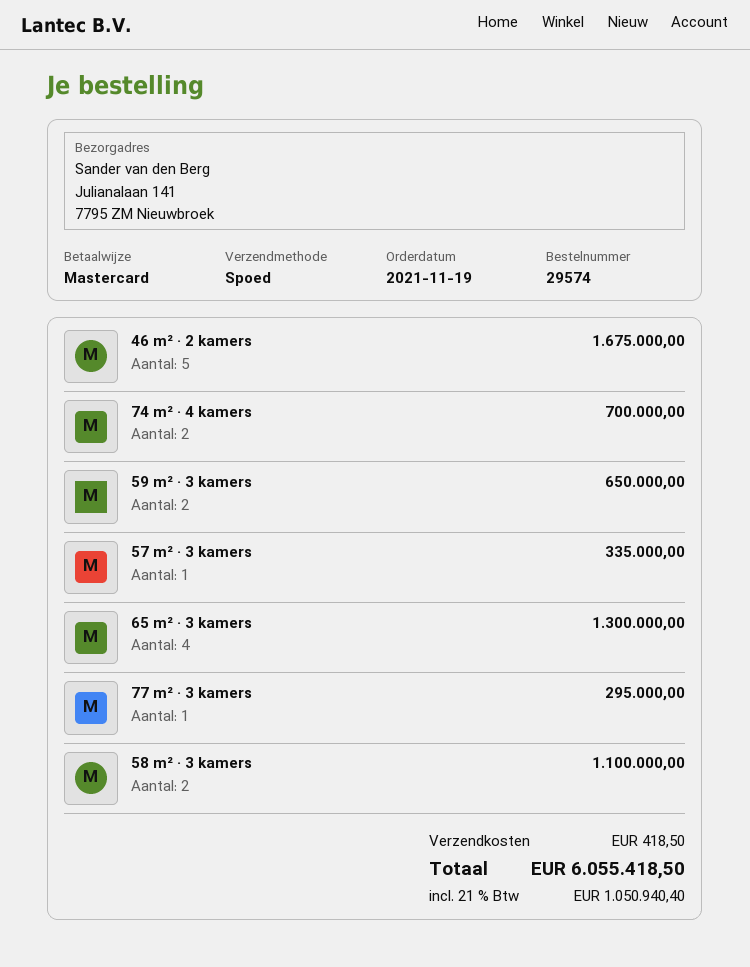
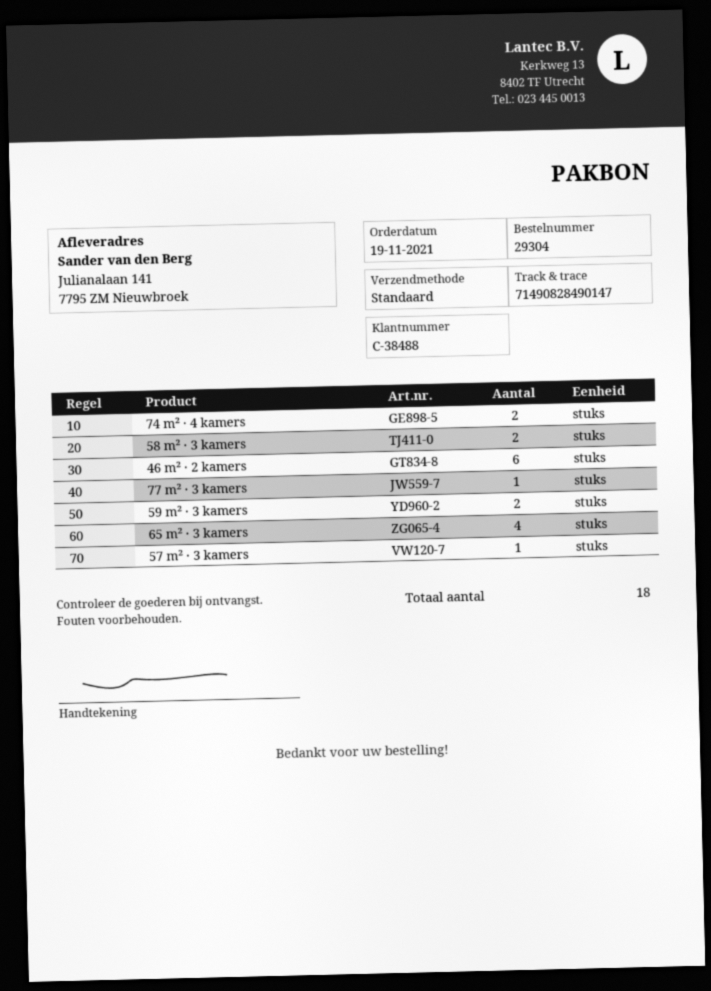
order number: 29574 -> 29304
shipping method: express -> standard
46 m² · 2 kamers: 5 -> 6

